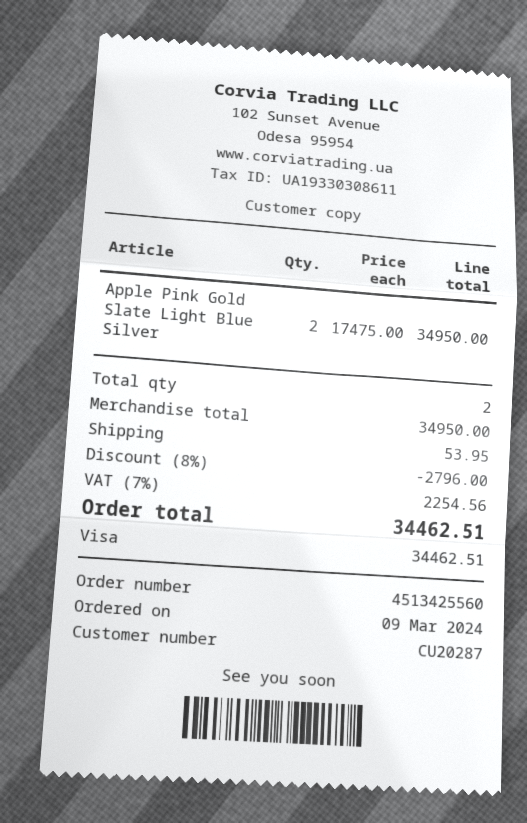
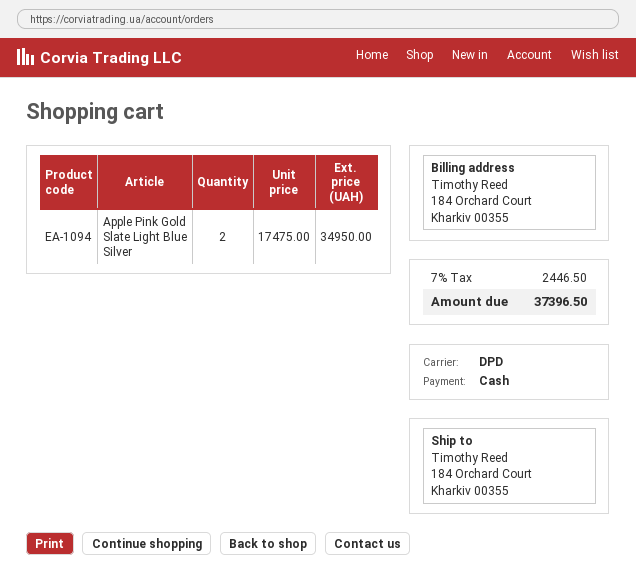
payment method: Visa -> cash
discount: 8% = 2796.00 -> none
shipping: 53.95 -> none
tax: 7% = 2254.56 -> 7% = 2446.50
total: 34462.51 -> 37396.50

